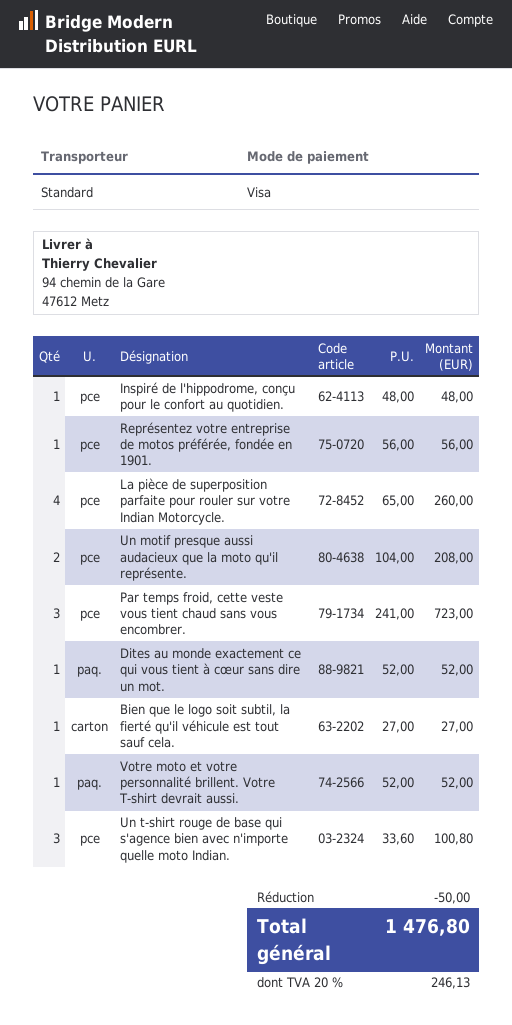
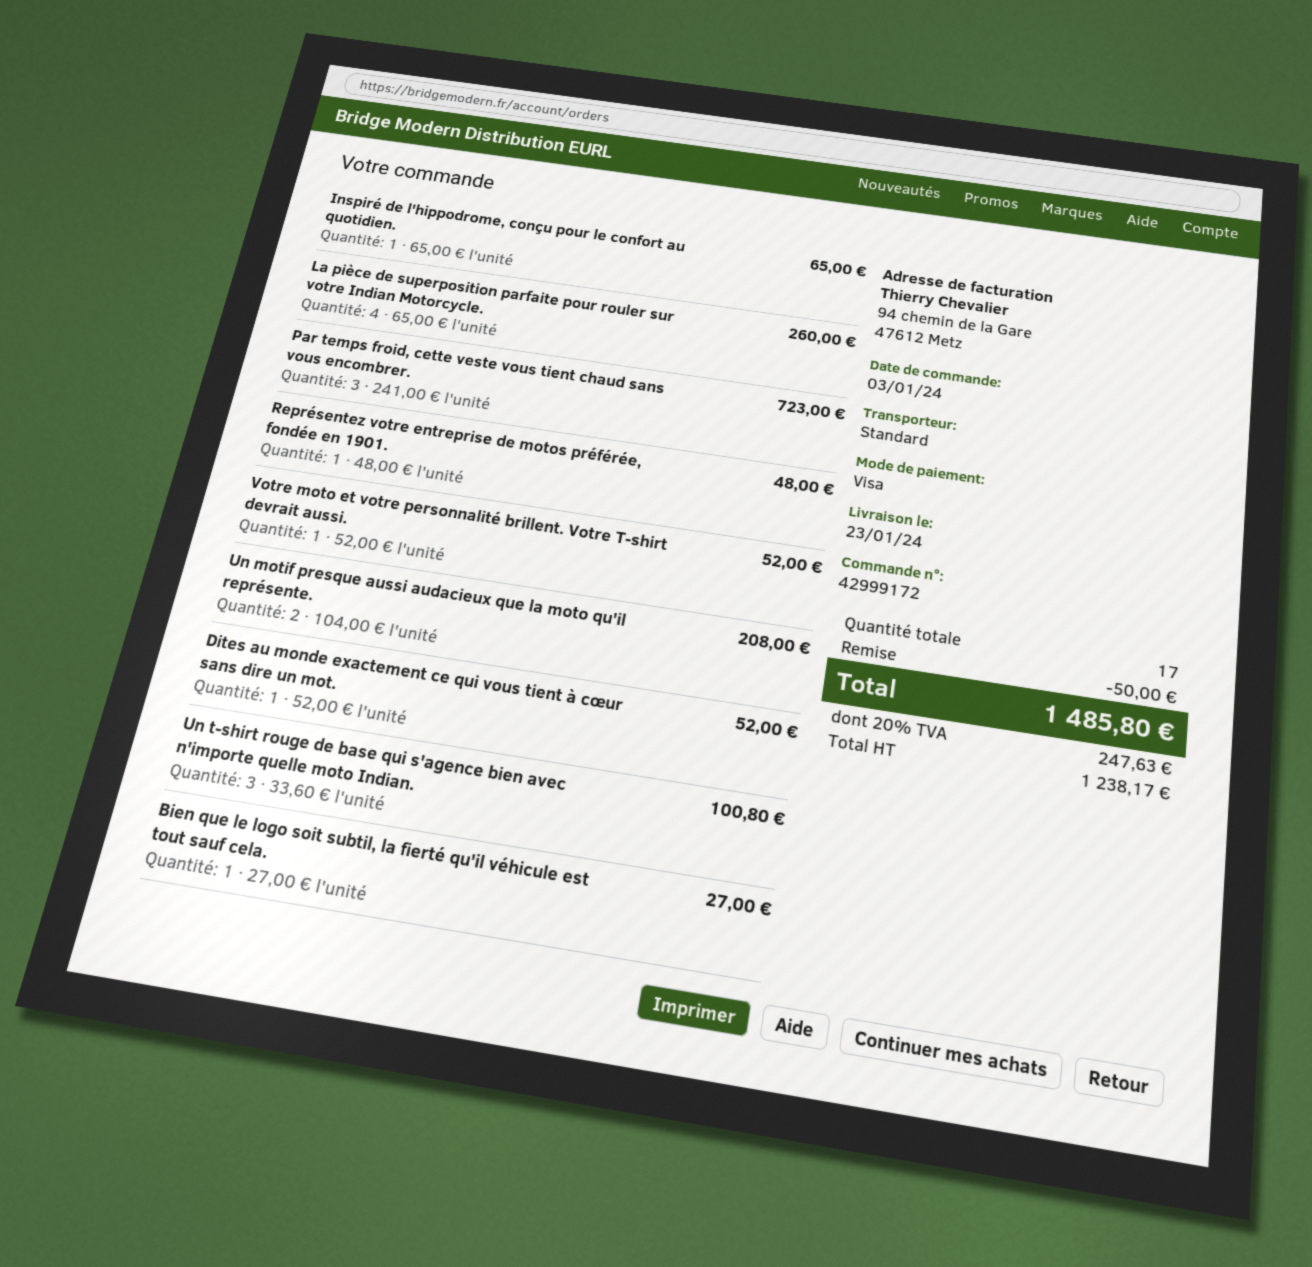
Inspiré de l'hippodrome, conçu pour le confort au quotidien.: 1 x 48.00 = 48.00 -> 1 x 65.00 = 65.00
Représentez votre entreprise de motos préférée, fondée en 1901.: 1 x 56.00 = 56.00 -> 1 x 48.00 = 48.00
tax: 20% = 246.13 -> 20% = 247.63
total: 1476.80 -> 1485.80

